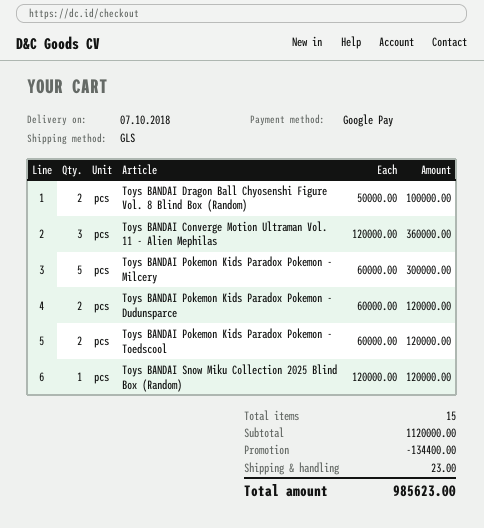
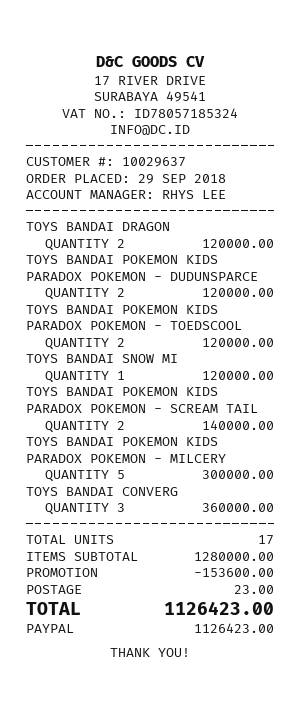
payment method: Google Pay -> PayPal
Toys BANDAI Dragon Ball Chyosenshi Figure Vol. 8 Blind Box (Random): 2 for 100000.00 -> 2 for 120000.00
TOYS BANDAI POKEMON KIDS PARADOX POKEMON - SCREAM TAIL: none -> 2 for 140000.00
total quantity: 15 -> 17
subtotal: 1120000.00 -> 1280000.00
discount: 134400.00 -> 153600.00
total: 985623.00 -> 1126423.00

